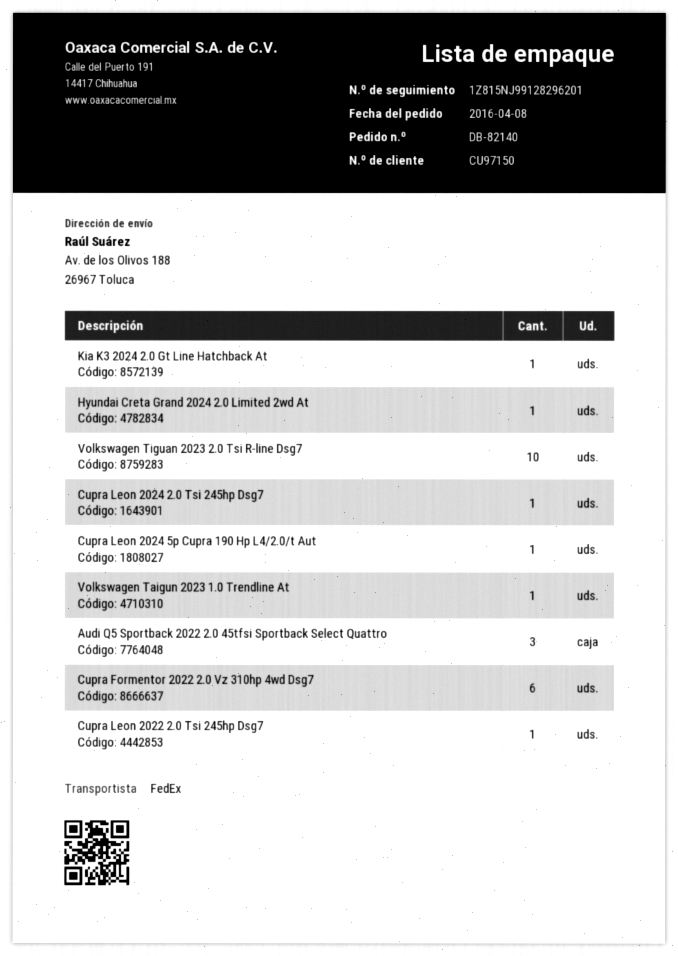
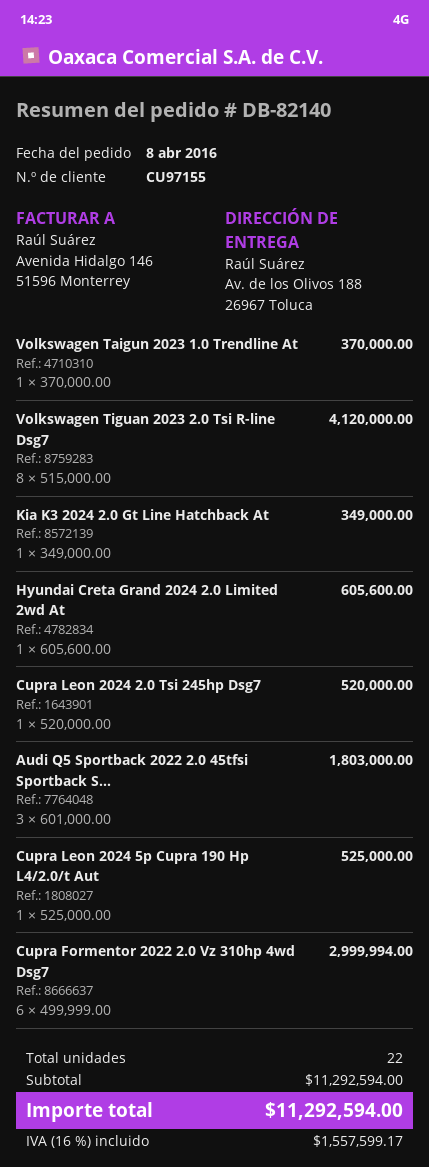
customer number: CU97150 -> CU97155
Volkswagen Tiguan 2023 2.0 Tsi R-line Dsg7: 10 -> 8
Cupra Leon 2022 2.0 Tsi 245hp Dsg7: 1 -> none

